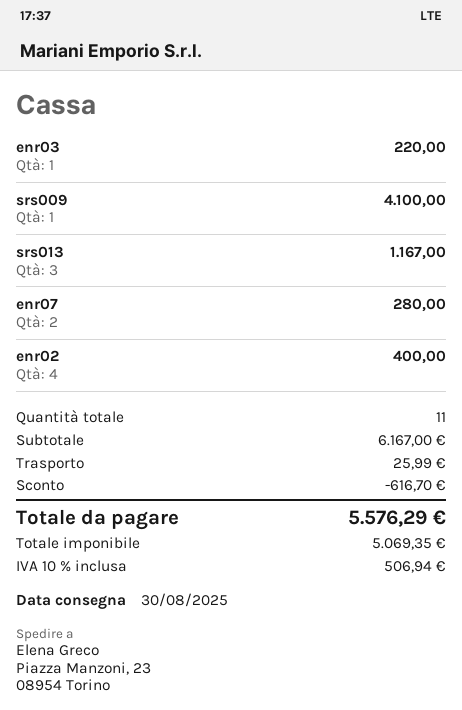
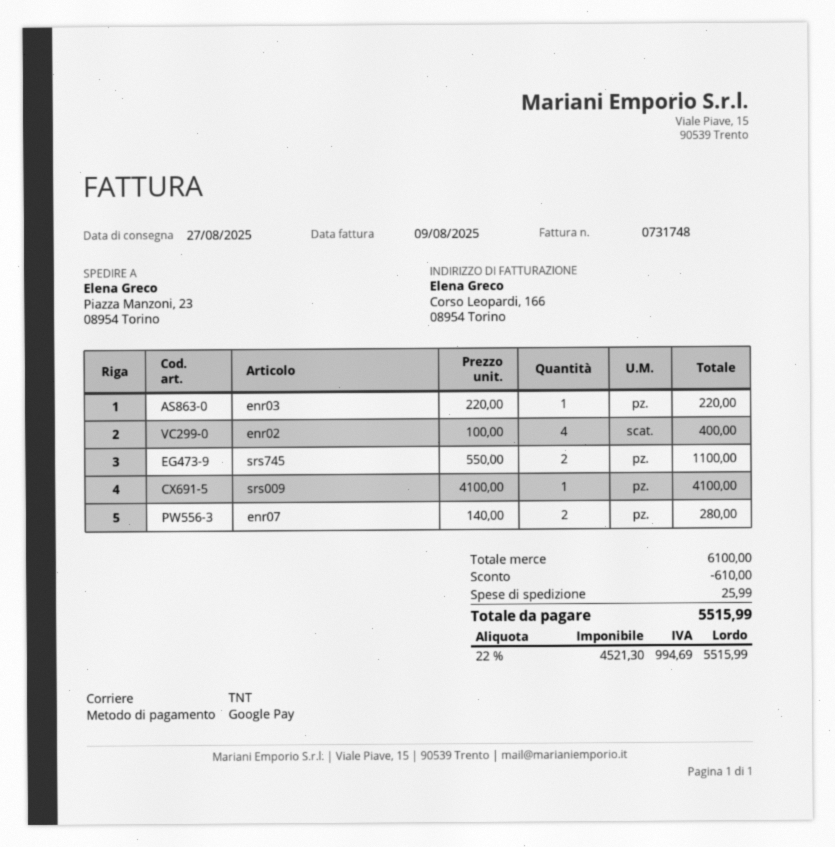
delivery date: 2025-08-30 -> 2025-08-27
srs013: 3 for 1167.00 -> none
srs745: none -> 2 for 1100.00
subtotal: 6167.00 -> 6100.00
discount: 616.70 -> 610.00
net: 5069.35 -> 4521.30
tax: 10% = 506.94 -> 22% = 994.69
total: 5576.29 -> 5515.99

